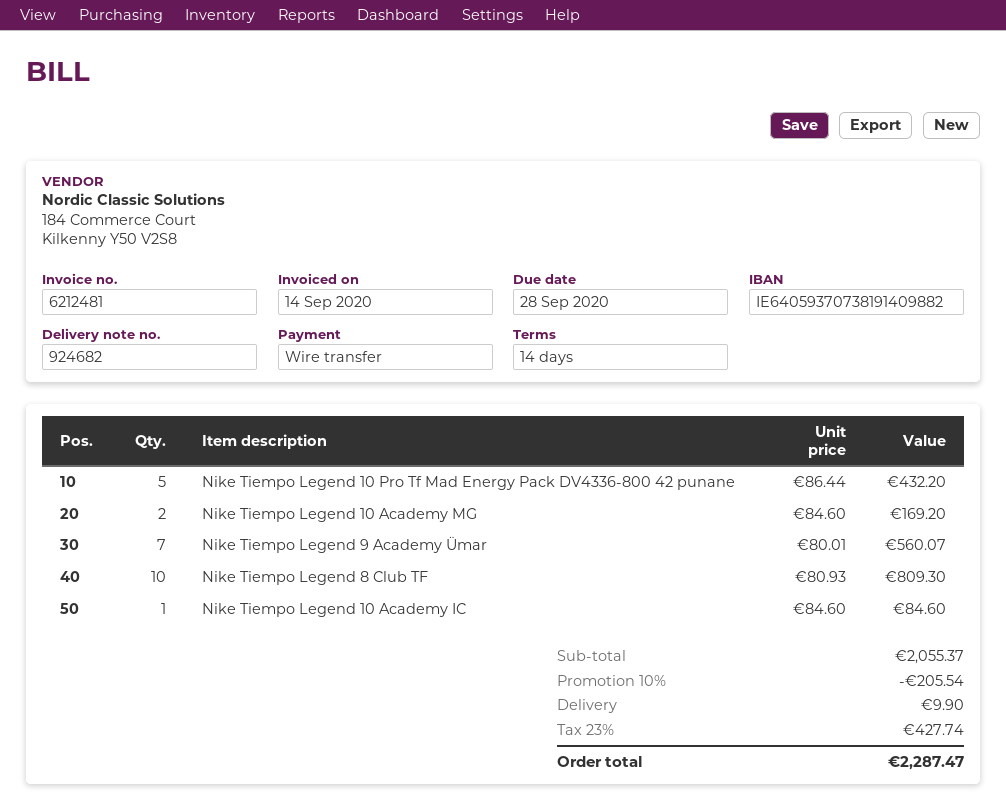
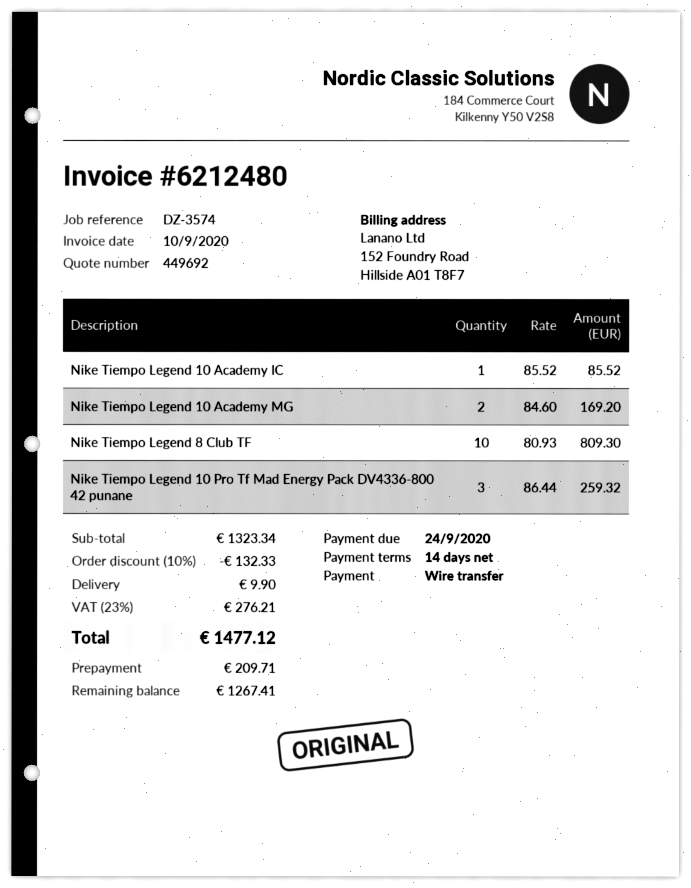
invoice number: 6212481 -> 6212480
invoice date: 2020-09-14 -> 2020-09-10
due date: 2020-09-28 -> 2020-09-24
Nike Tiempo Legend 10 Pro Tf Mad Energy Pack DV4336-800 42 punane: 5 x 86.44 = 432.20 -> 3 x 86.44 = 259.32
Nike Tiempo Legend 9 Academy Ümar: 7 x 80.01 = 560.07 -> none
Nike Tiempo Legend 10 Academy IC: 1 x 84.60 = 84.60 -> 1 x 85.52 = 85.52
subtotal: 2055.37 -> 1323.34
discount: 10% = 205.54 -> 10% = 132.33
tax: 23% = 427.74 -> 23% = 276.21
total: 2287.47 -> 1477.12

